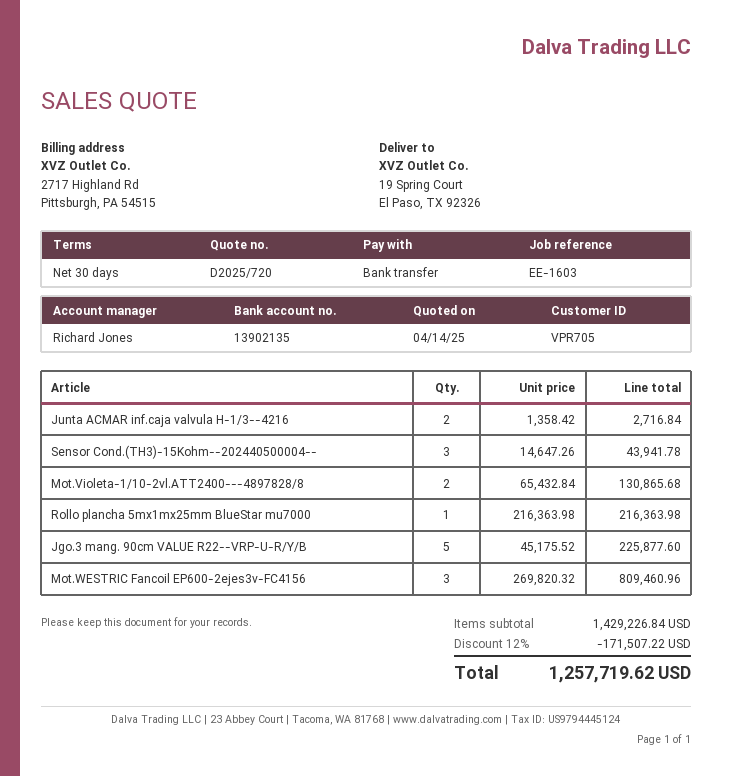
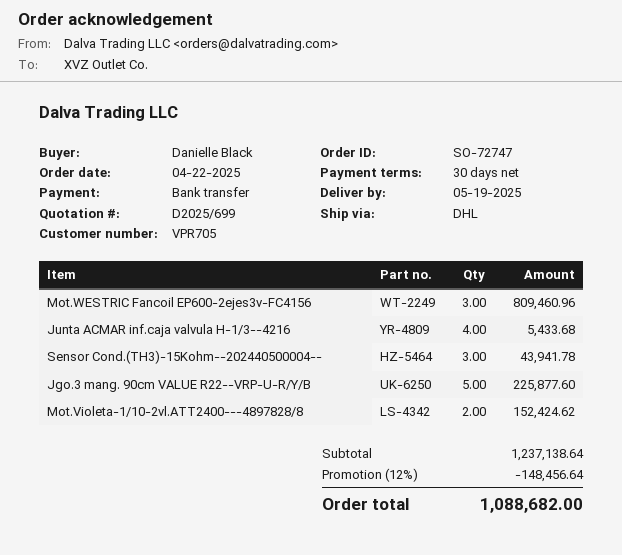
quote number: D2025/720 -> D2025/699
Junta ACMAR inf.caja valvula H-1/3--4216: 2 for 2716.84 -> 4 for 5433.68
Mot.Violeta-1/10-2vl.ATT2400---4897828/8: 2 for 130865.68 -> 2 for 152424.62
Rollo plancha 5mx1mx25mm BlueStar mu7000: 1 for 216363.98 -> none
subtotal: 1429226.84 -> 1237138.64
discount: 12% = 171507.22 -> 12% = 148456.64
total: 1257719.62 -> 1088682.00

